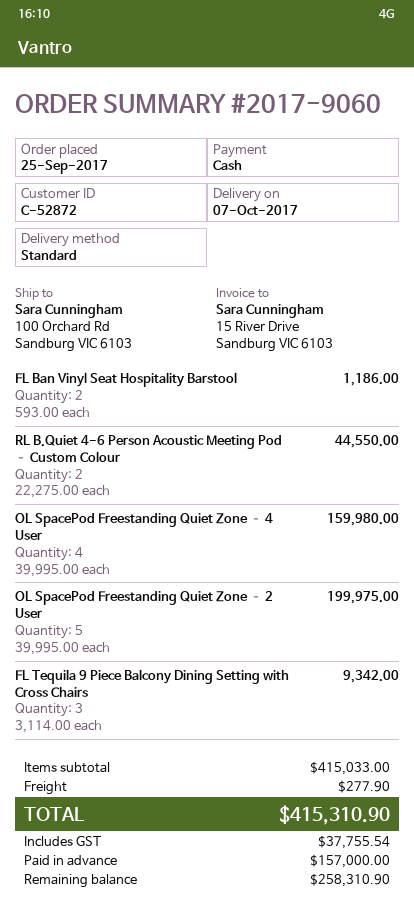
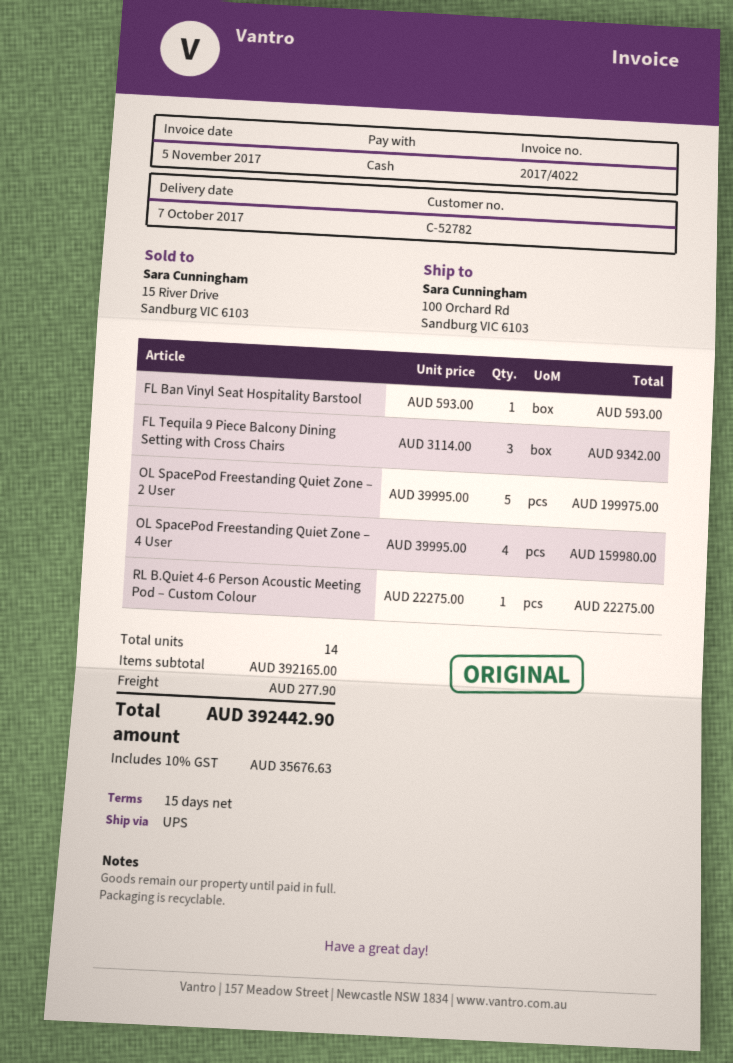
customer number: C-52872 -> C-52782
shipping method: standard -> UPS
FL Ban Vinyl Seat Hospitality Barstool: 2 x 593.00 = 1186.00 -> 1 x 593.00 = 593.00
RL B.Quiet 4-6 Person Acoustic Meeting Pod – Custom Colour: 2 x 22275.00 = 44550.00 -> 1 x 22275.00 = 22275.00
subtotal: 415033.00 -> 392165.00
tax: 37755.54 -> 35676.63
total: 415310.90 -> 392442.90

